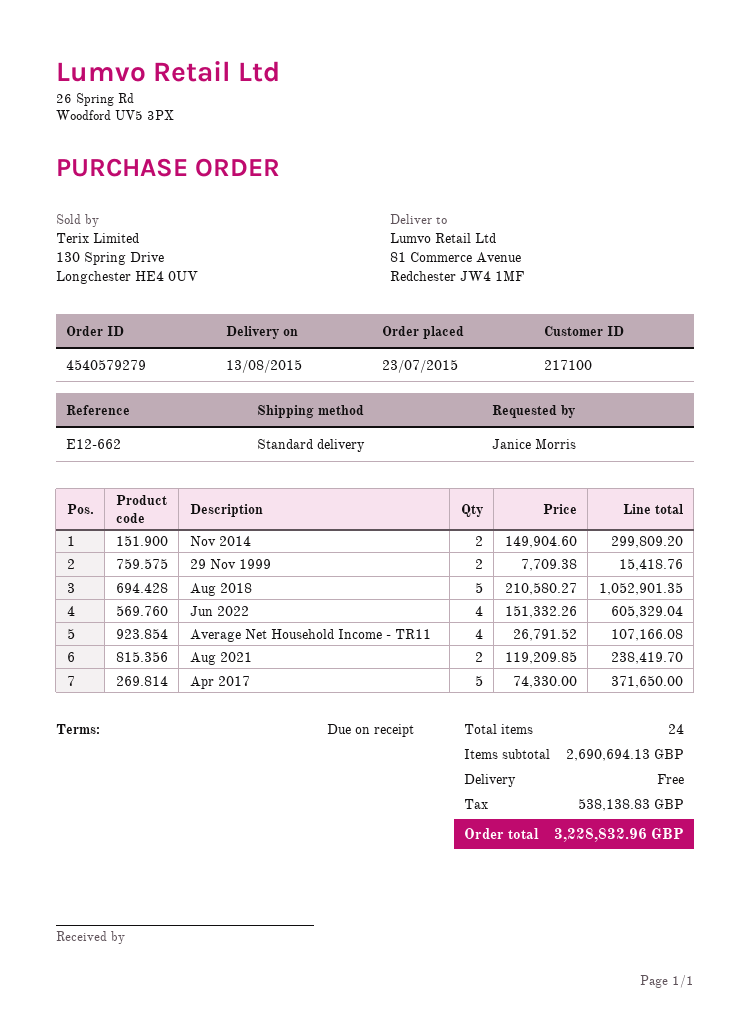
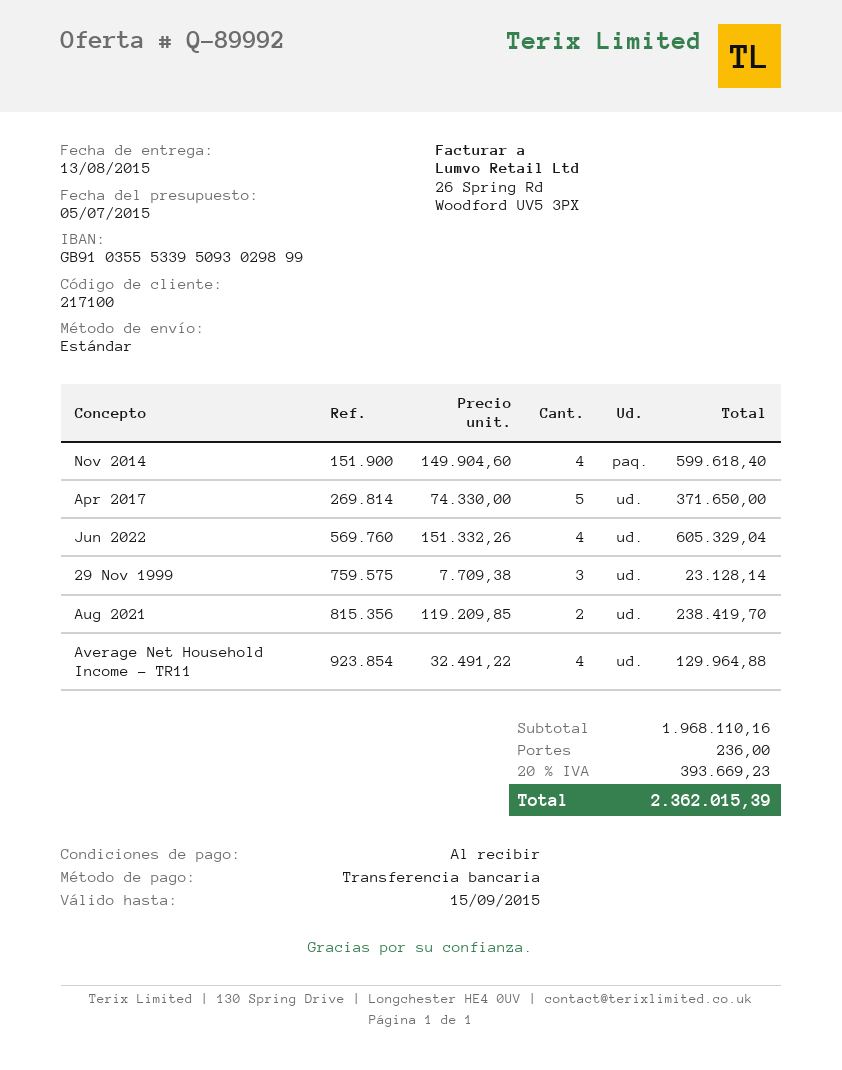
Nov 2014: 2 x 149904.60 = 299809.20 -> 4 x 149904.60 = 599618.40
29 Nov 1999: 2 x 7709.38 = 15418.76 -> 3 x 7709.38 = 23128.14
Aug 2018: 5 x 210580.27 = 1052901.35 -> none
Average Net Household Income - TR11: 4 x 26791.52 = 107166.08 -> 4 x 32491.22 = 129964.88
subtotal: 2690694.13 -> 1968110.16
shipping: 0.00 -> 236.00
tax: 538138.83 -> 393669.23
total: 3228832.96 -> 2362015.39

